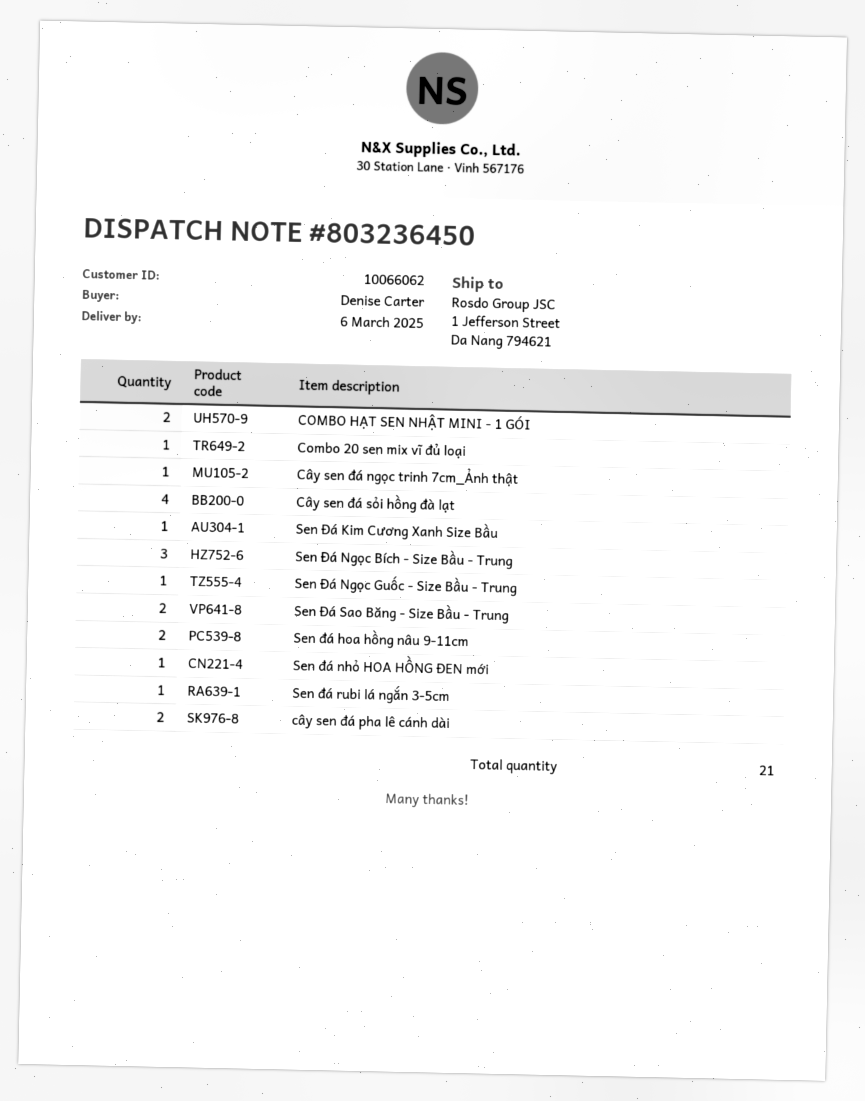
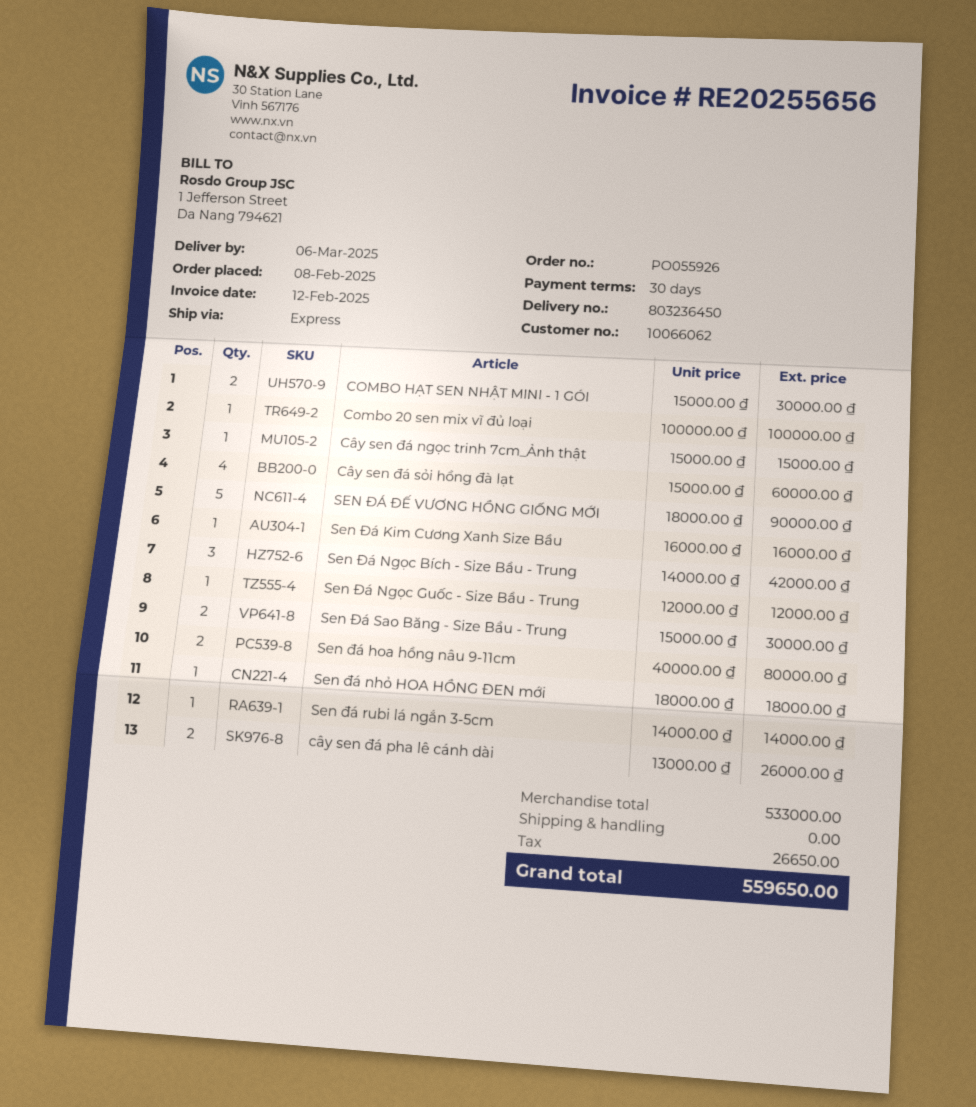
SEN ĐÁ ĐẾ VƯƠNG HỒNG GIỐNG MỚI: none -> 5

